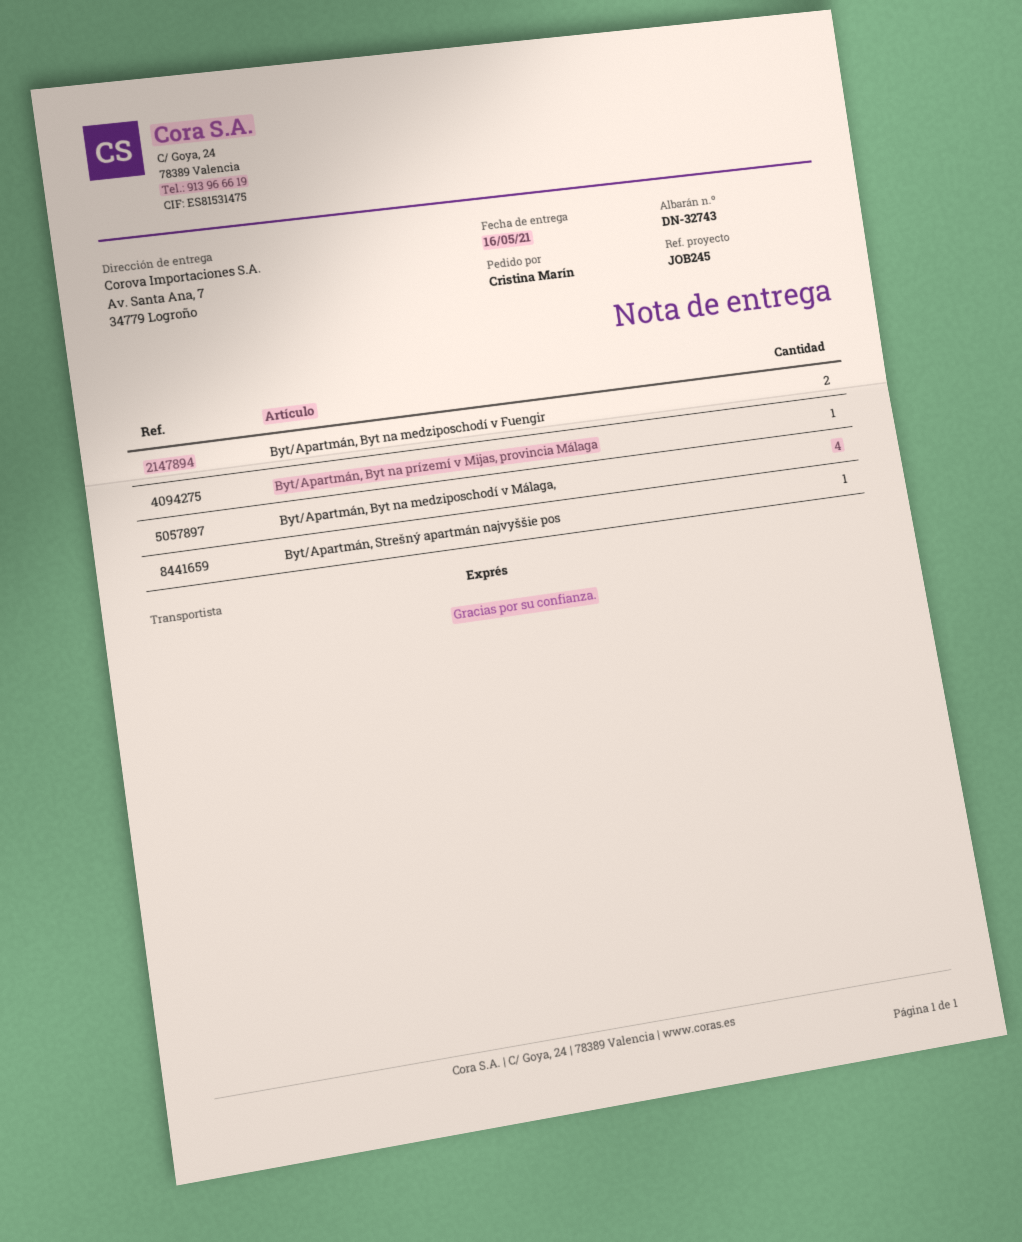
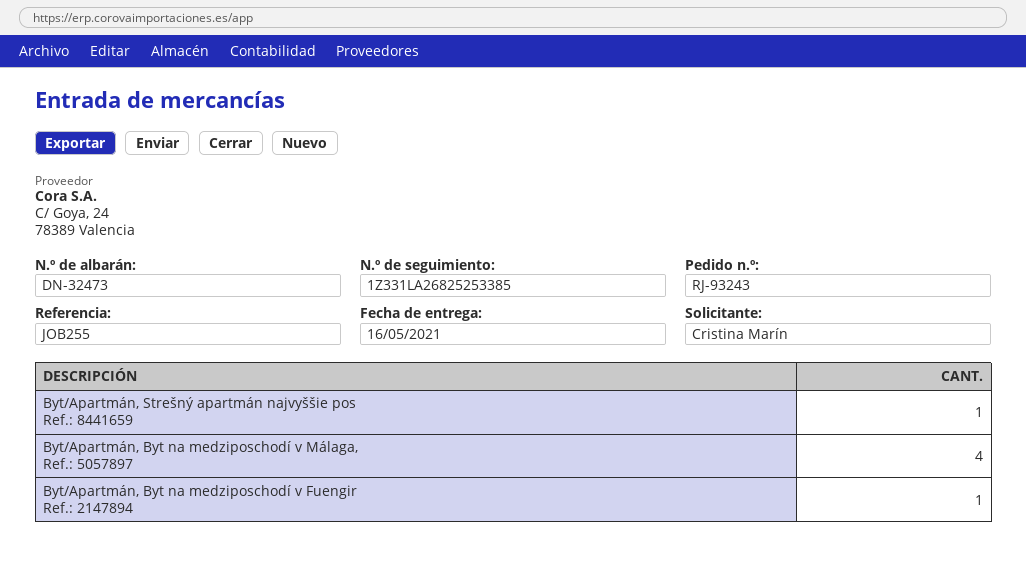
delivery note number: DN-32743 -> DN-32473
reference: JOB245 -> JOB255
Byt/Apartmán, Byt na medziposchodí v Fuengir: 2 -> 1
Byt/Apartmán, Byt na prízemí v Mijas, provincia Málaga: 1 -> none

